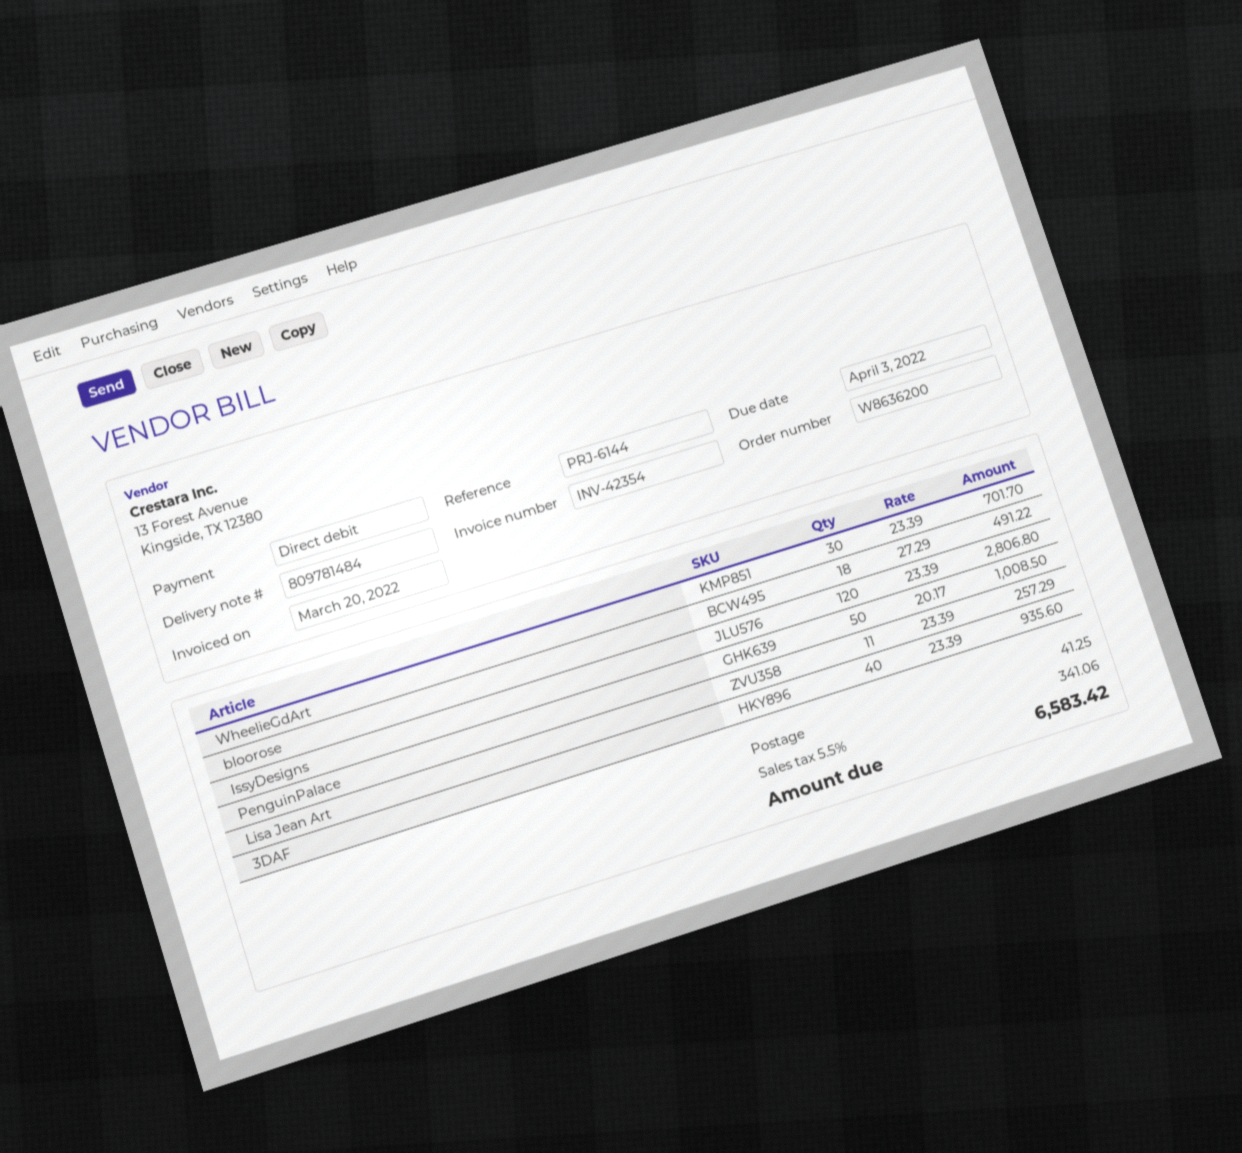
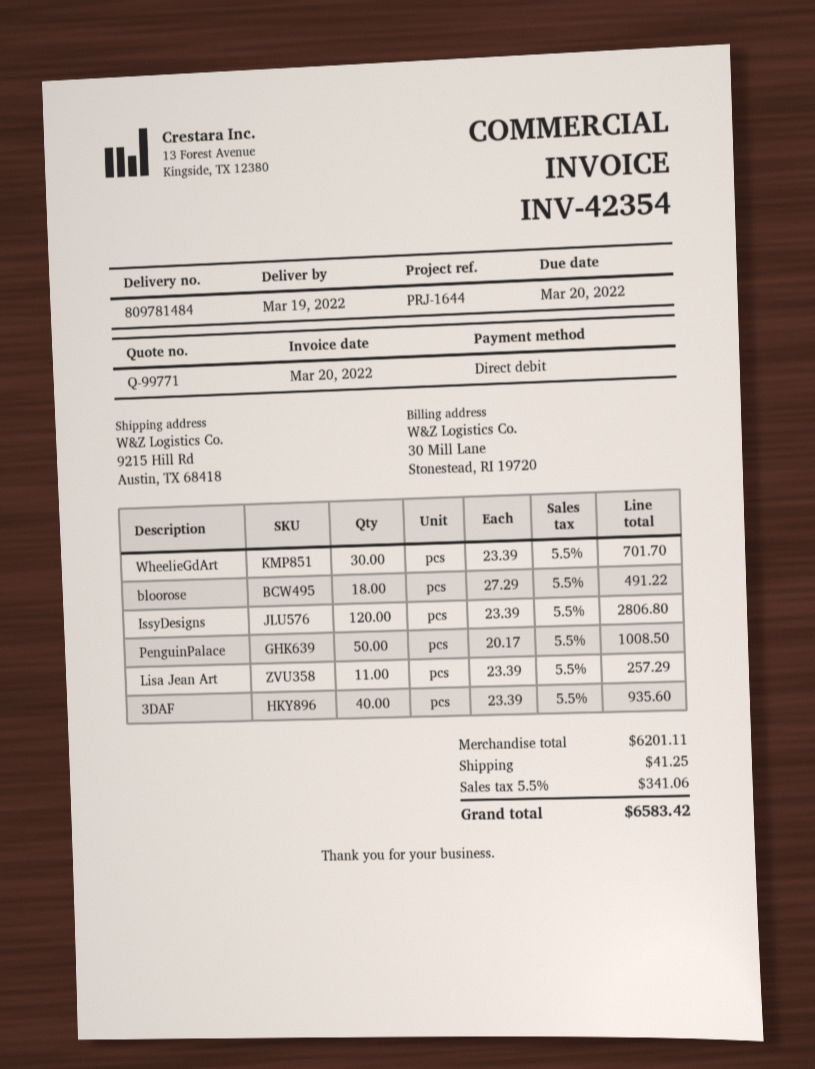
due date: 2022-04-03 -> 2022-03-20
reference: PRJ-6144 -> PRJ-1644

